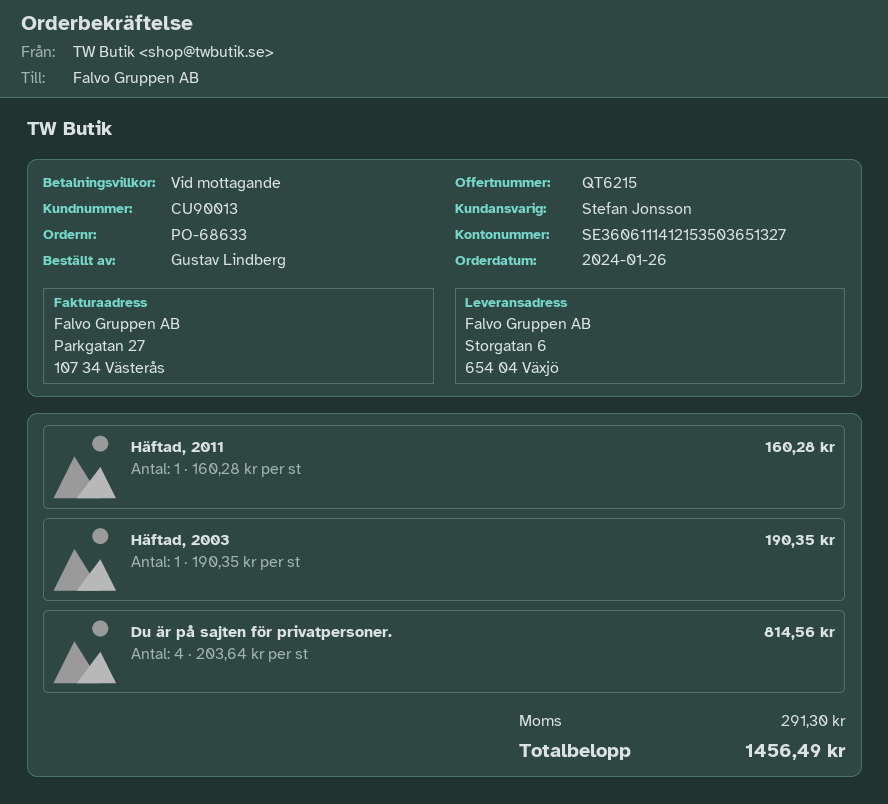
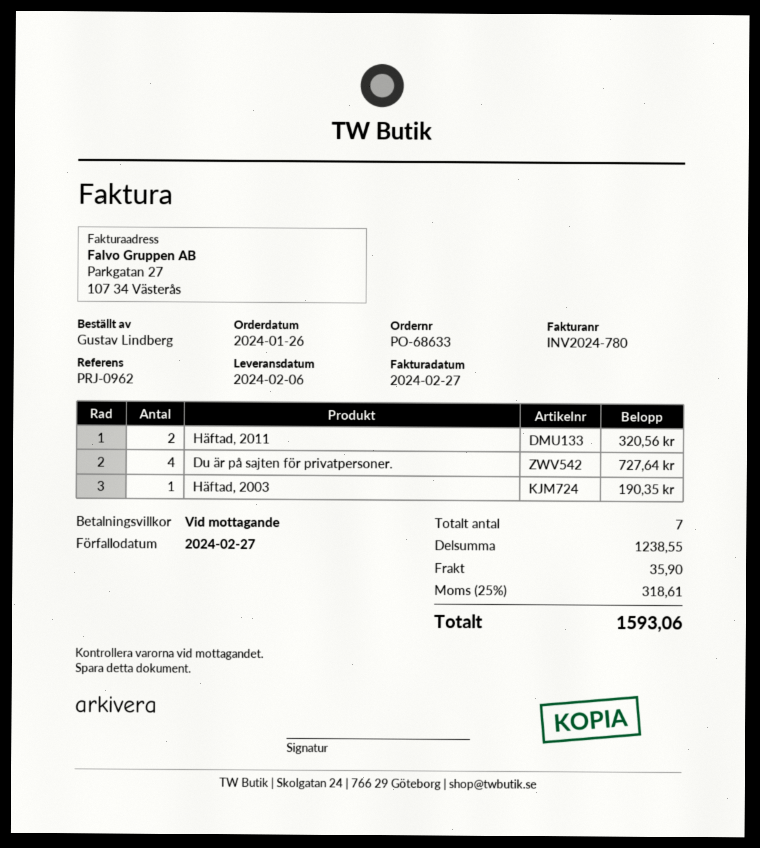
Häftad, 2011: 1 for 160.28 -> 2 for 320.56
Du är på sajten för privatpersoner.: 4 for 814.56 -> 4 for 727.64
shipping: none -> 35.90
tax: 291.30 -> 318.61
total: 1456.49 -> 1593.06

